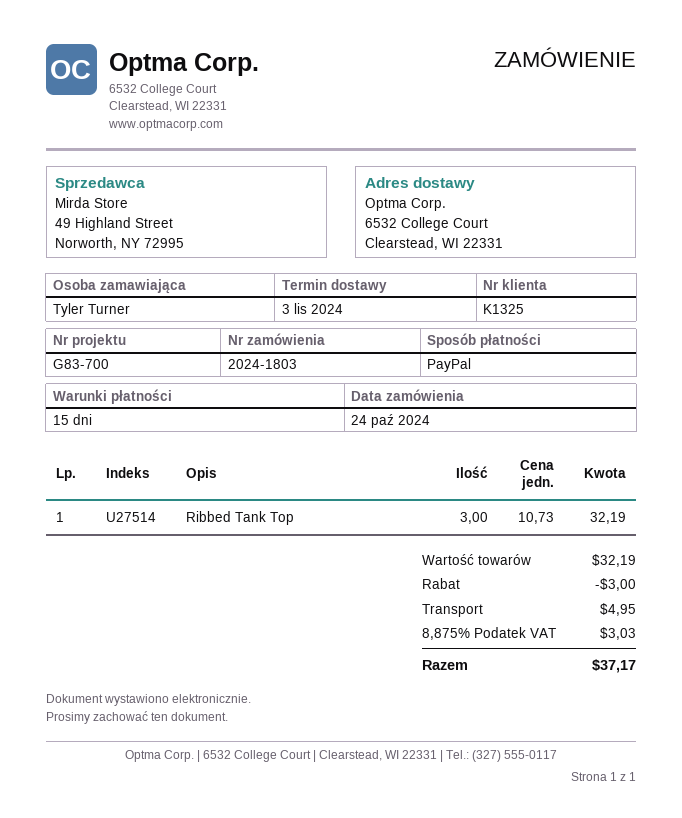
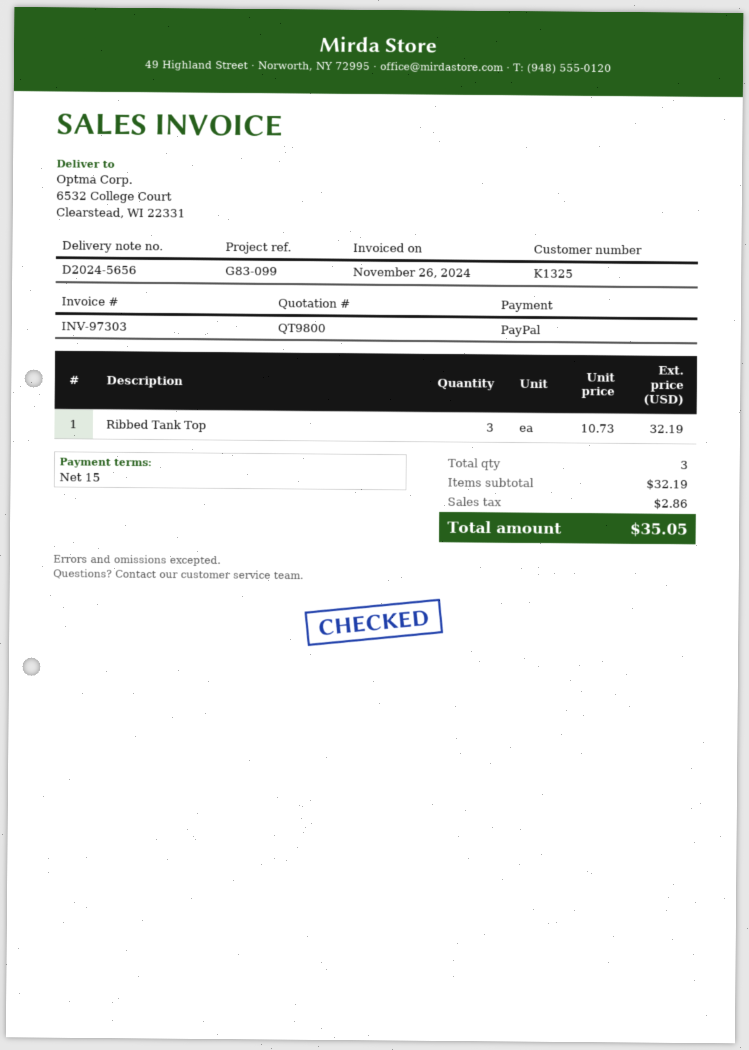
reference: G83-700 -> G83-099
discount: 3.00 -> none
shipping: 4.95 -> none
tax: 3.03 -> 2.86
total: 37.17 -> 35.05

